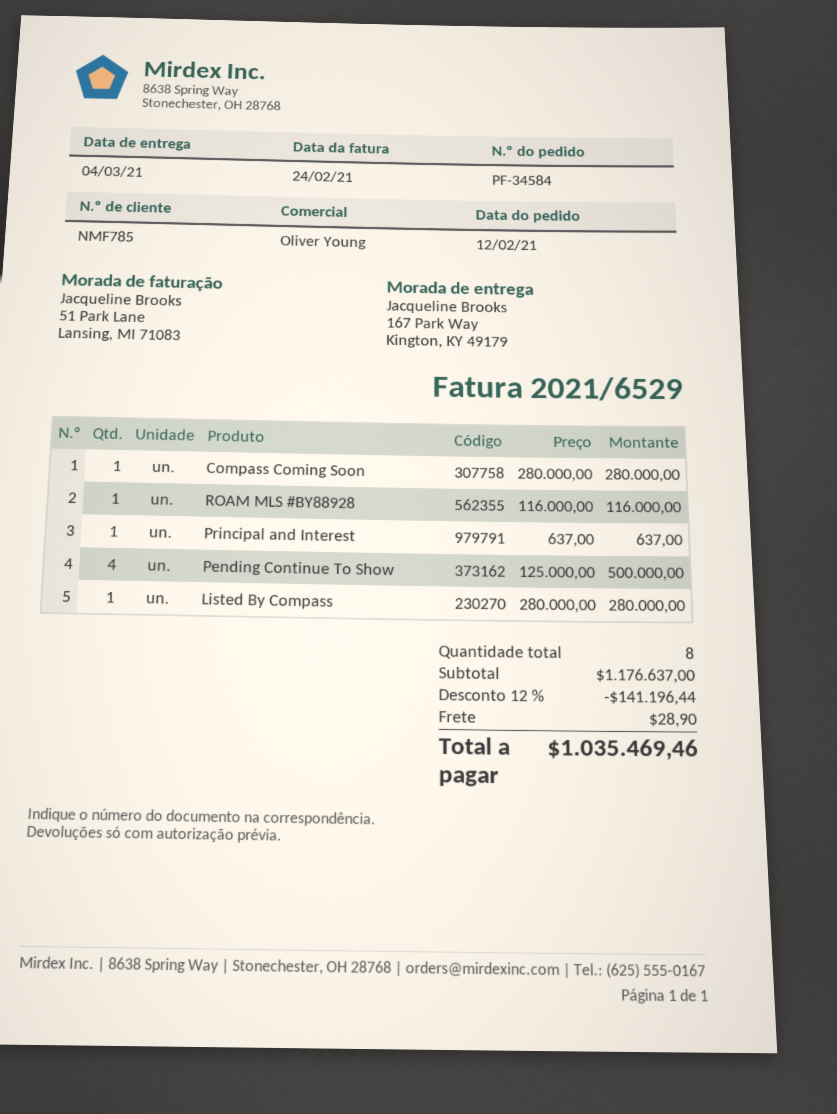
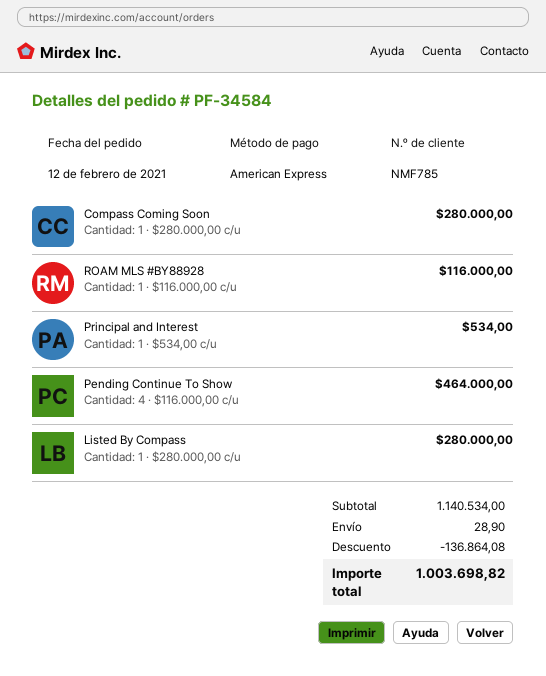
Principal and Interest: 1 x 637.00 = 637.00 -> 1 x 534.00 = 534.00
Pending Continue To Show: 4 x 125000.00 = 500000.00 -> 4 x 116000.00 = 464000.00
subtotal: 1176637.00 -> 1140534.00
discount: 141196.44 -> 136864.08
total: 1035469.46 -> 1003698.82

